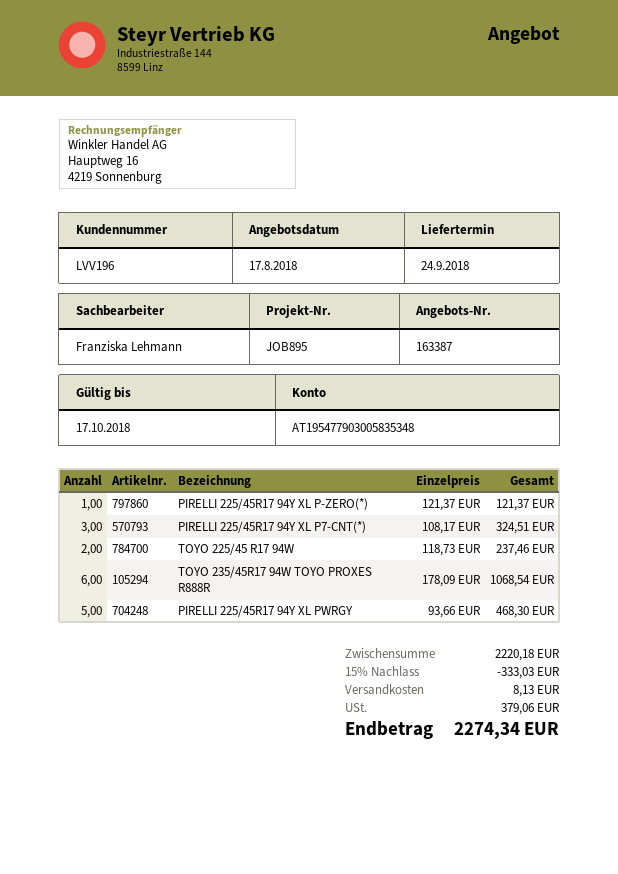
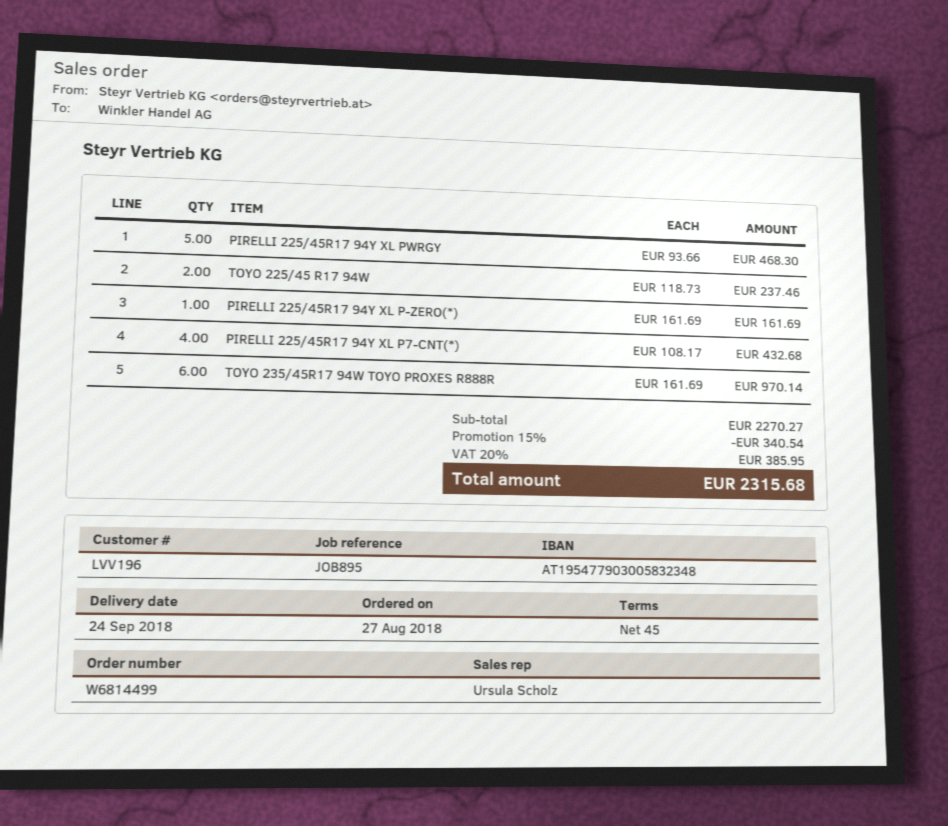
sales rep: Franziska Lehmann -> Ursula Scholz
bank account: AT195477903005835348 -> AT195477903005832348
PIRELLI 225/45R17 94Y XL P-ZERO(*): 1 x 121.37 = 121.37 -> 1 x 161.69 = 161.69
PIRELLI 225/45R17 94Y XL P7-CNT(*): 3 x 108.17 = 324.51 -> 4 x 108.17 = 432.68
TOYO 235/45R17 94W TOYO PROXES R888R: 6 x 178.09 = 1068.54 -> 6 x 161.69 = 970.14
subtotal: 2220.18 -> 2270.27
discount: 15% = 333.03 -> 15% = 340.54
shipping: 8.13 -> none
tax: 379.06 -> 385.95
total: 2274.34 -> 2315.68

